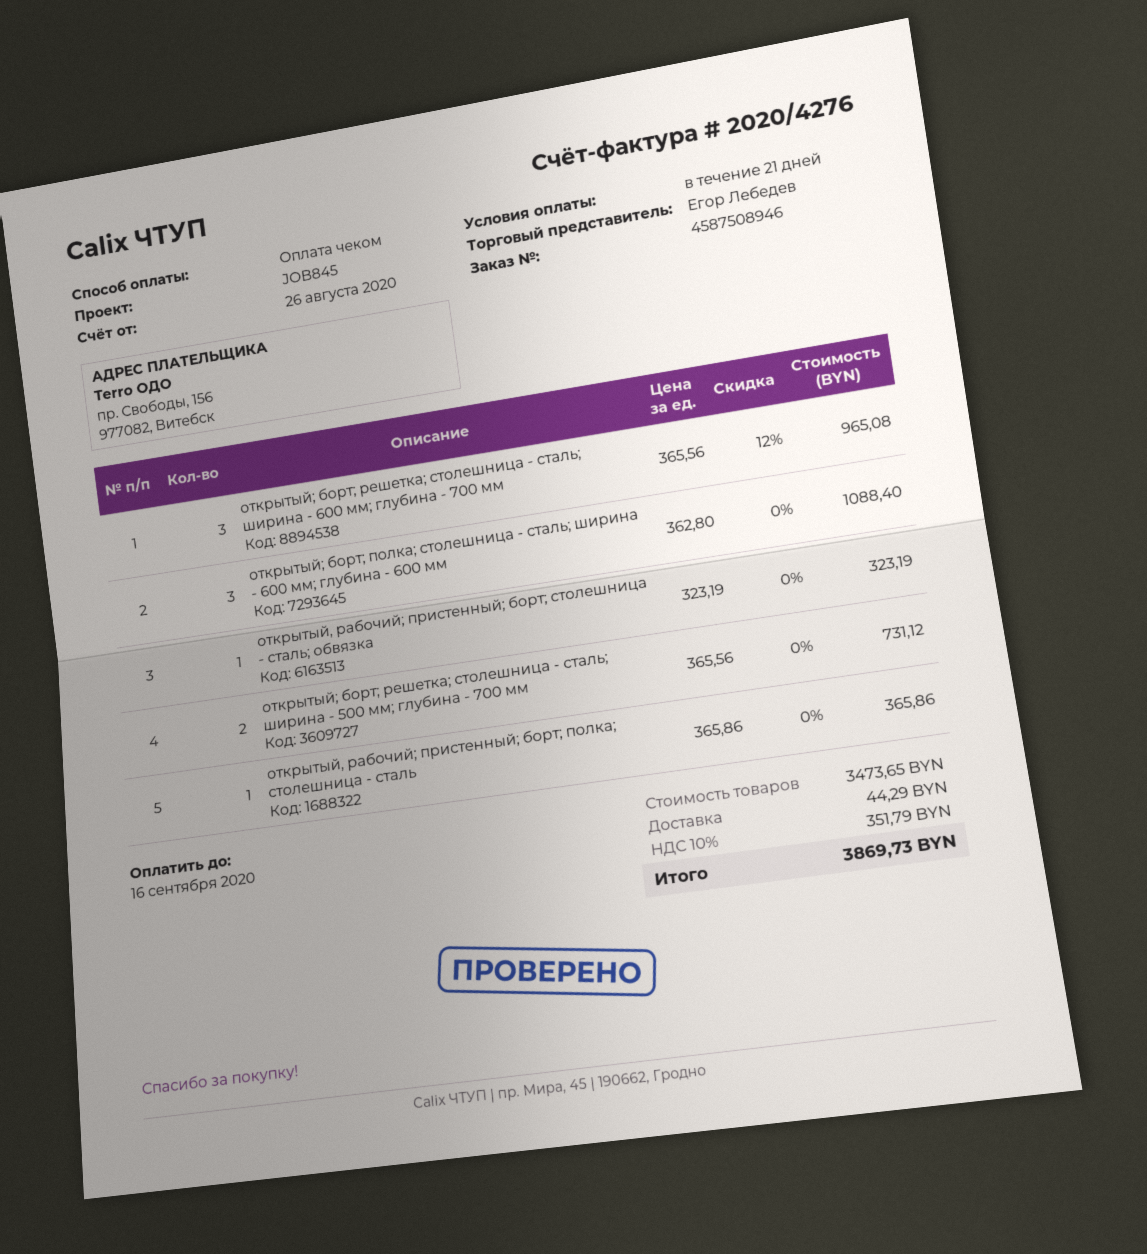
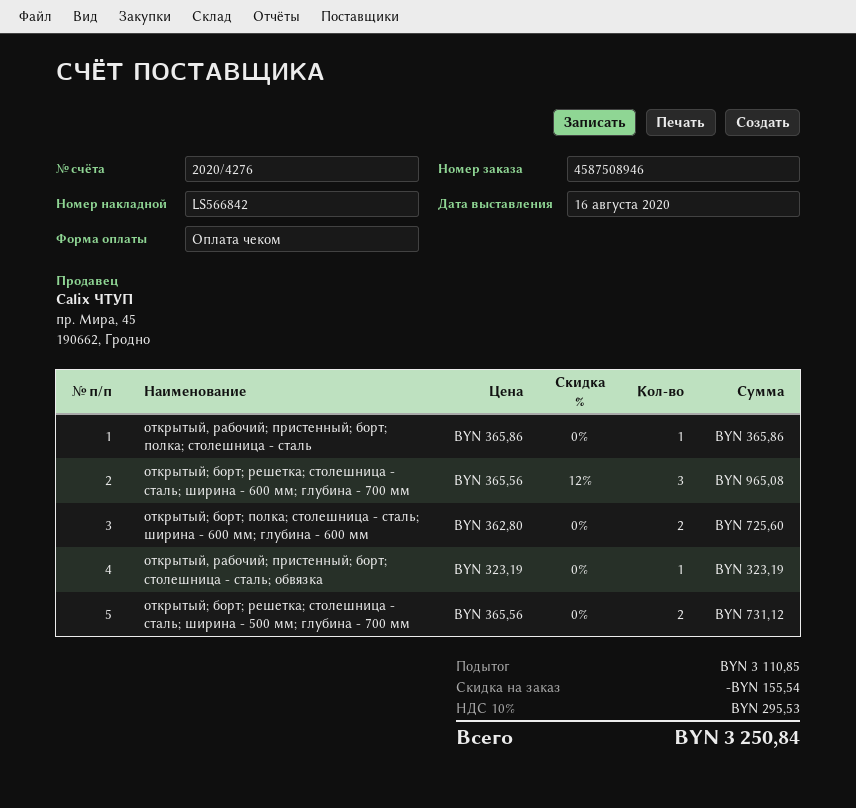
invoice date: 2020-08-26 -> 2020-08-16
открытый; борт; полка; столешница - сталь; ширина - 600 мм; глубина - 600 мм: 3 x 362.80 = 1088.40 -> 2 x 362.80 = 725.60
subtotal: 3473.65 -> 3110.85
discount: none -> 155.54
shipping: 44.29 -> none
tax: 10% = 351.79 -> 10% = 295.53
total: 3869.73 -> 3250.84

